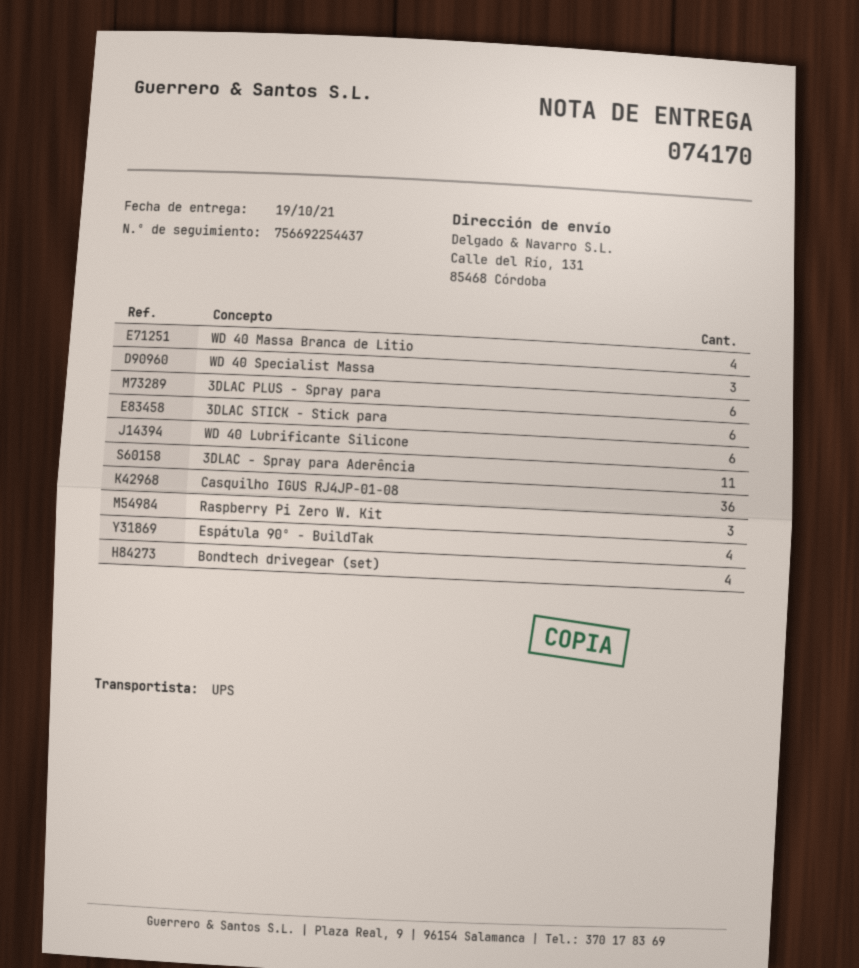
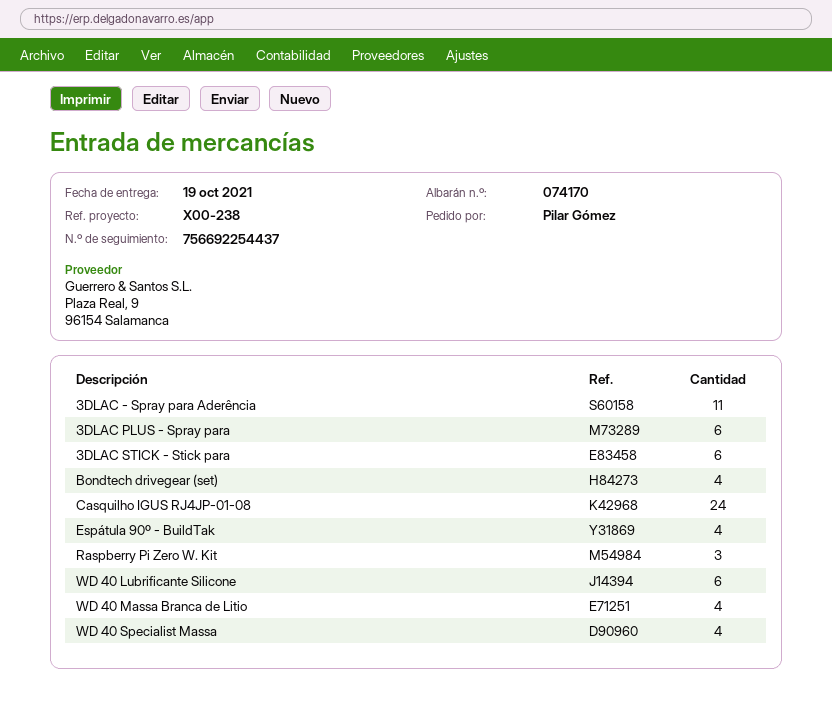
WD 40 Specialist Massa: 3 -> 4
Casquilho IGUS RJ4JP-01-08: 36 -> 24

